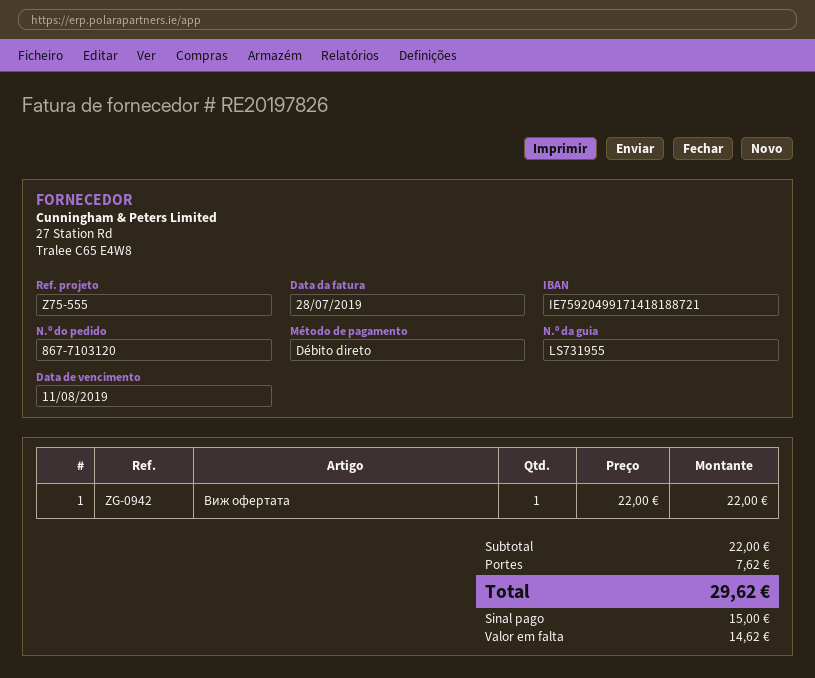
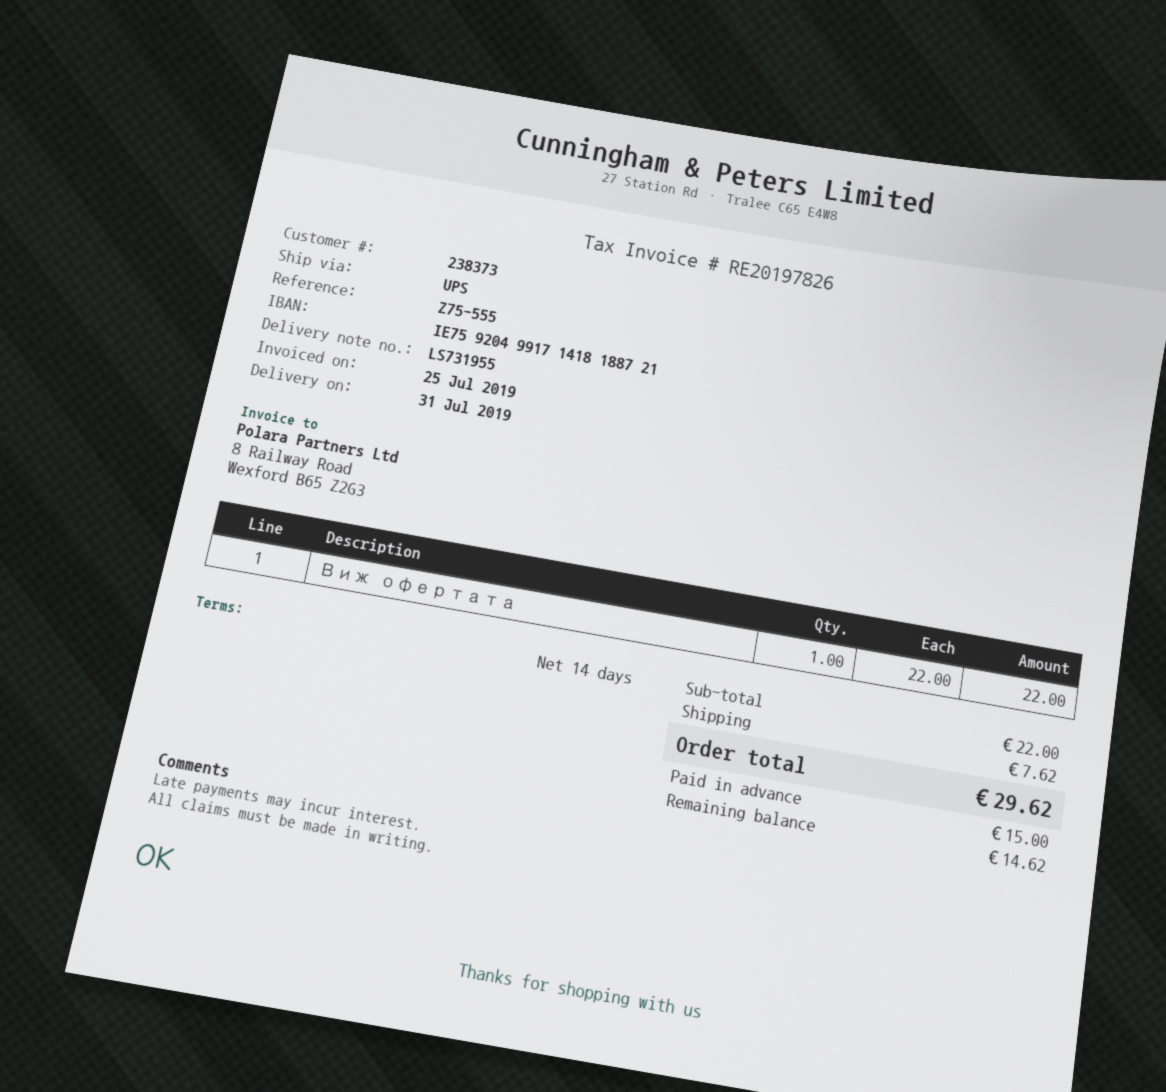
invoice date: 2019-07-28 -> 2019-07-25

